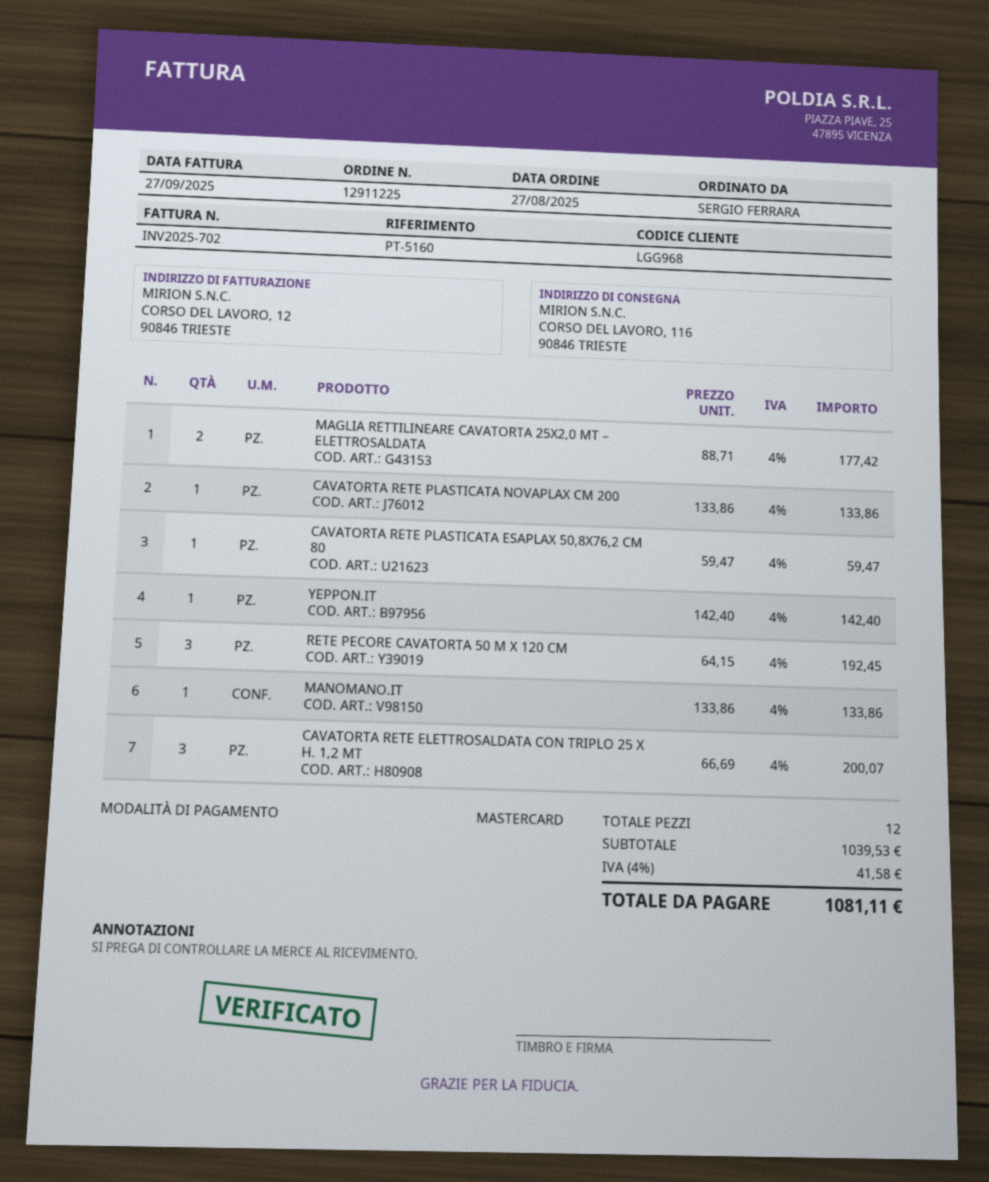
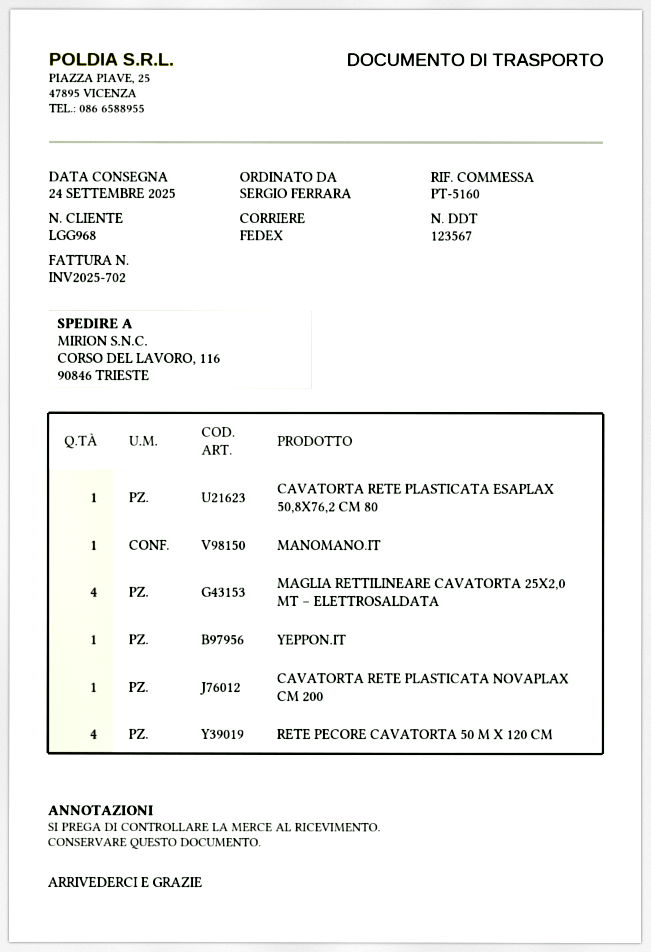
MAGLIA RETTILINEARE CAVATORTA 25X2,0 MT – ELETTROSALDATA: 2 -> 4
RETE PECORE CAVATORTA 50 M X 120 CM: 3 -> 4
CAVATORTA RETE ELETTROSALDATA CON TRIPLO 25 X H. 1,2 MT: 3 -> none

